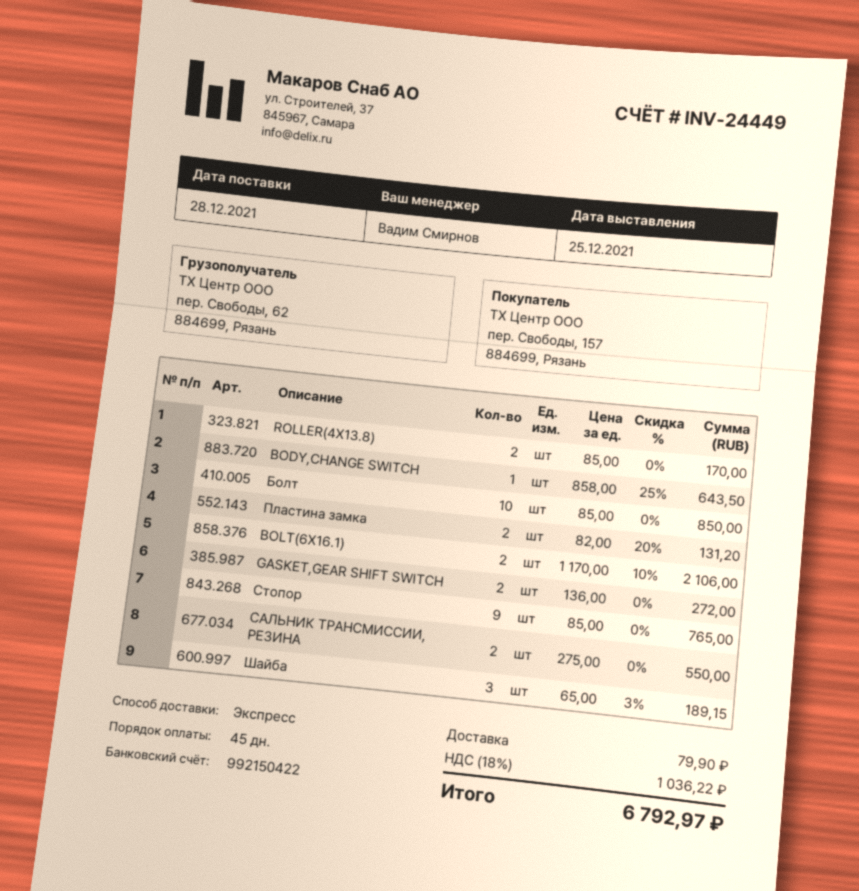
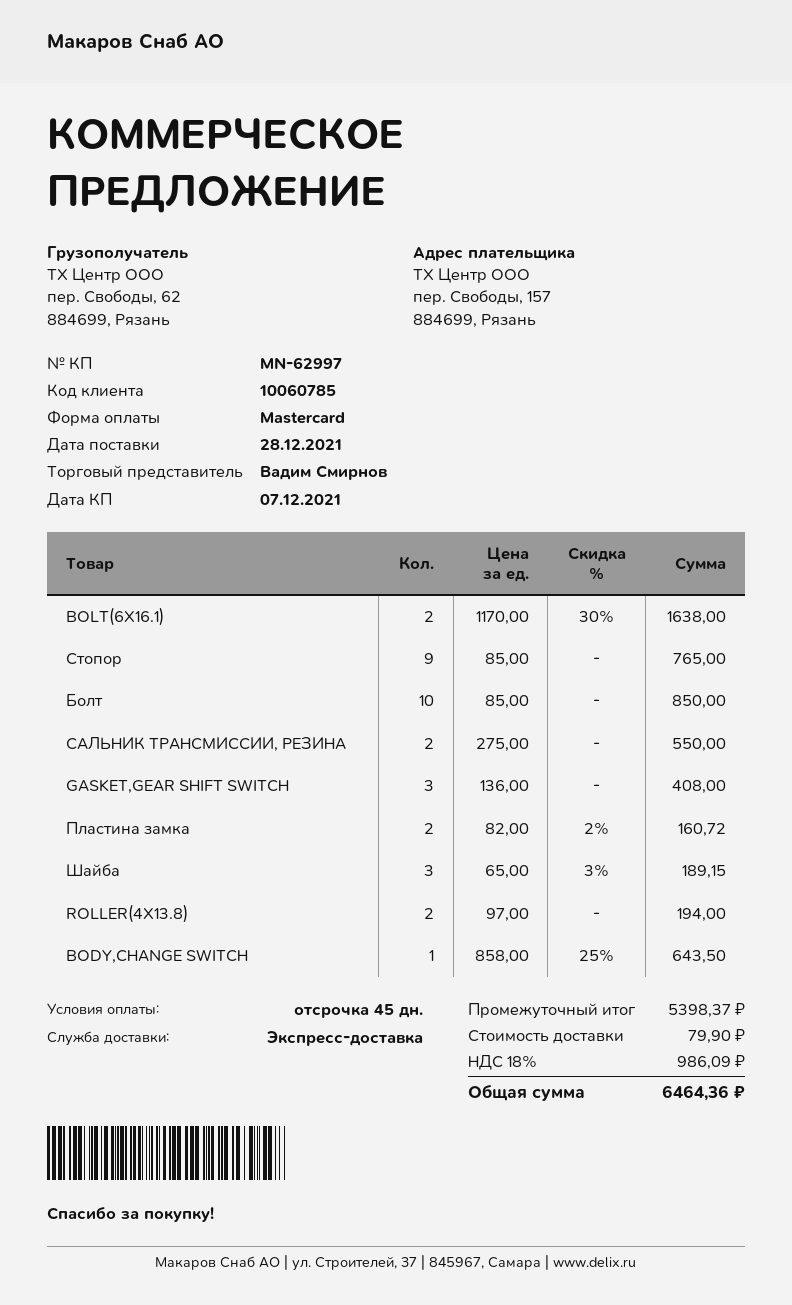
ROLLER(4X13.8): 2 x 85.00 = 170.00 -> 2 x 97.00 = 194.00
Пластина замка: 2 x 82.00 - 20% = 131.20 -> 2 x 82.00 - 2% = 160.72
BOLT(6X16.1): 2 x 1170.00 - 10% = 2106.00 -> 2 x 1170.00 - 30% = 1638.00
GASKET,GEAR SHIFT SWITCH: 2 x 136.00 = 272.00 -> 3 x 136.00 = 408.00
tax: 18% = 1036.22 -> 18% = 986.09
total: 6792.97 -> 6464.36

